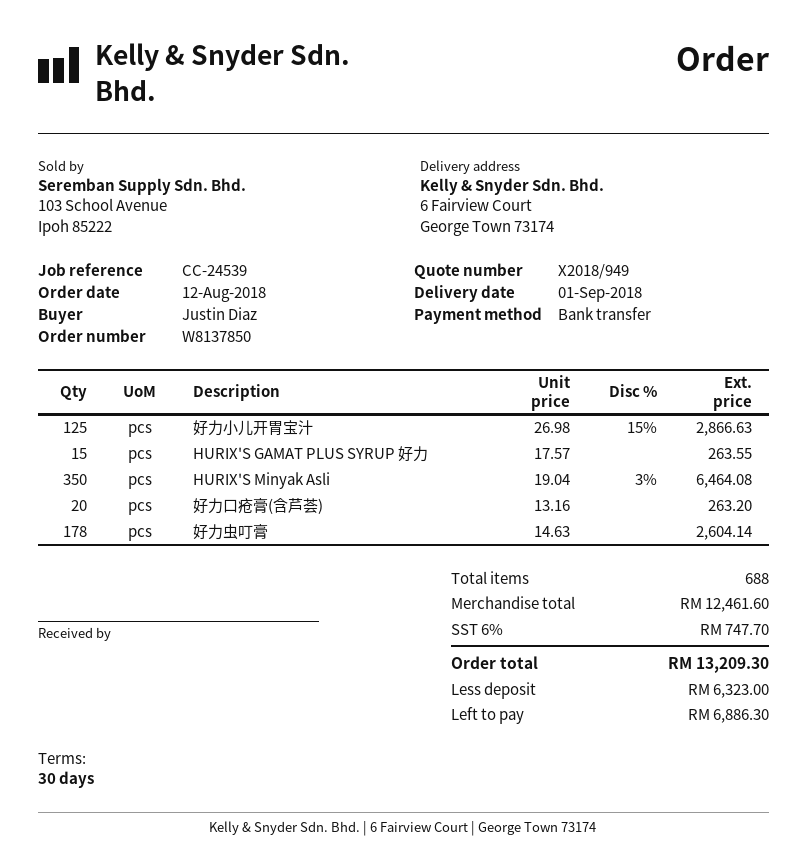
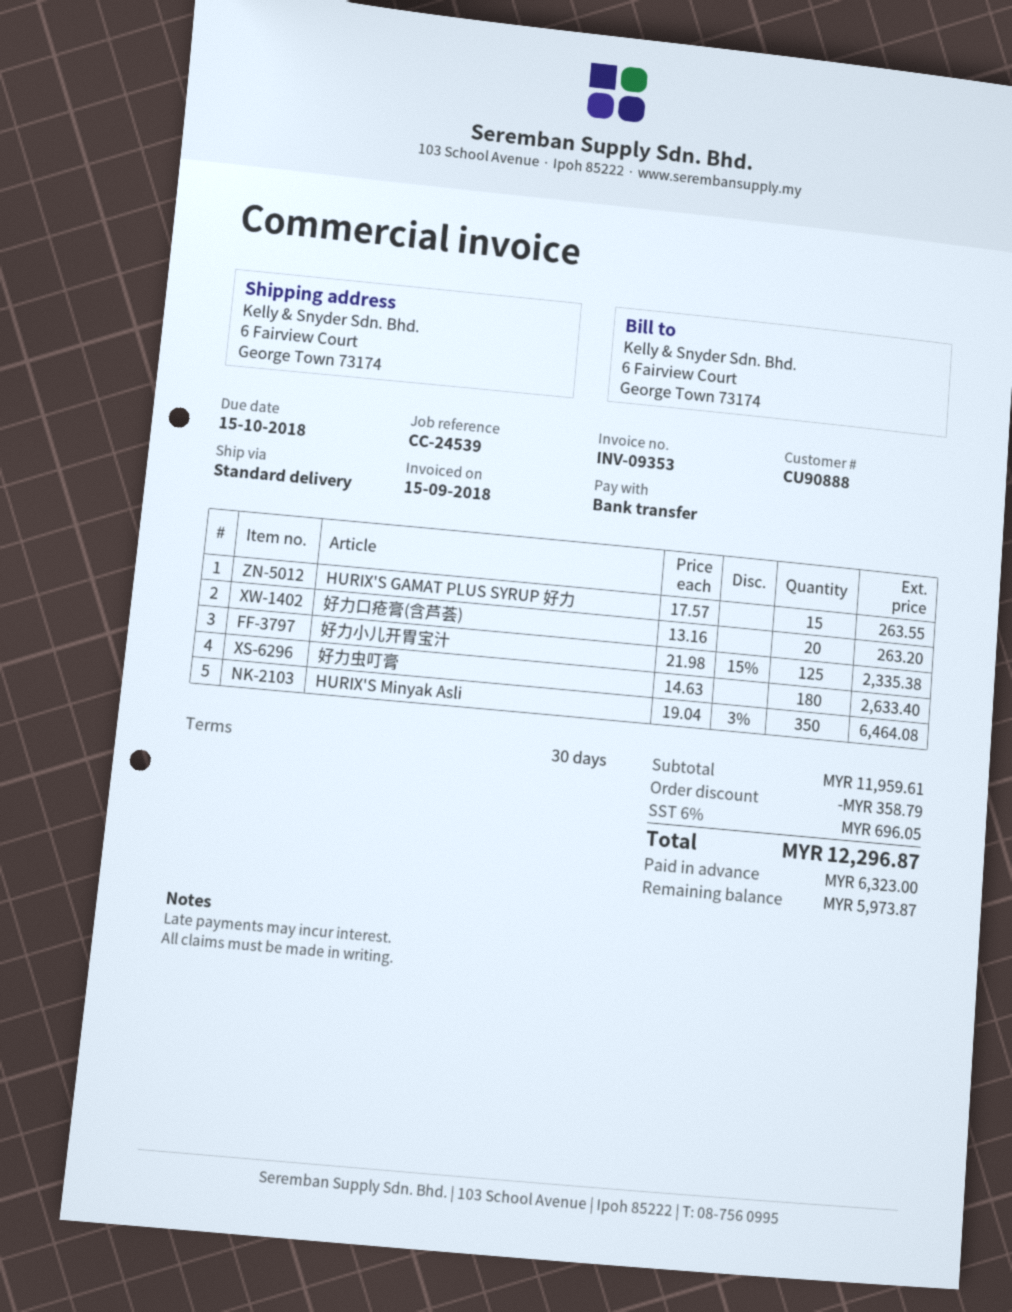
好力小儿开胃宝汁: 125 x 26.98 - 15% = 2866.63 -> 125 x 21.98 - 15% = 2335.38
好力虫叮膏: 178 x 14.63 = 2604.14 -> 180 x 14.63 = 2633.40
subtotal: 12461.60 -> 11959.61
discount: none -> 358.79
tax: 6% = 747.70 -> 6% = 696.05
total: 13209.30 -> 12296.87
balance: 6886.30 -> 5973.87

